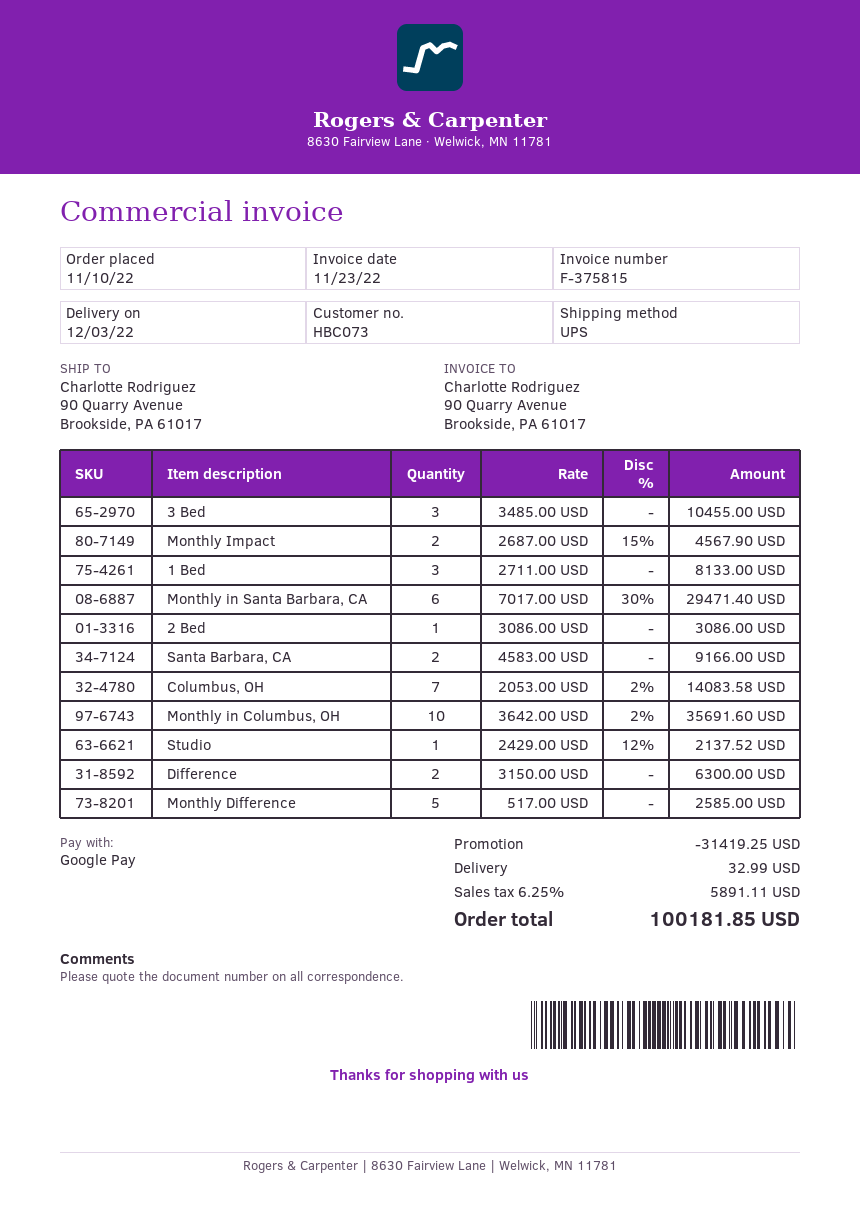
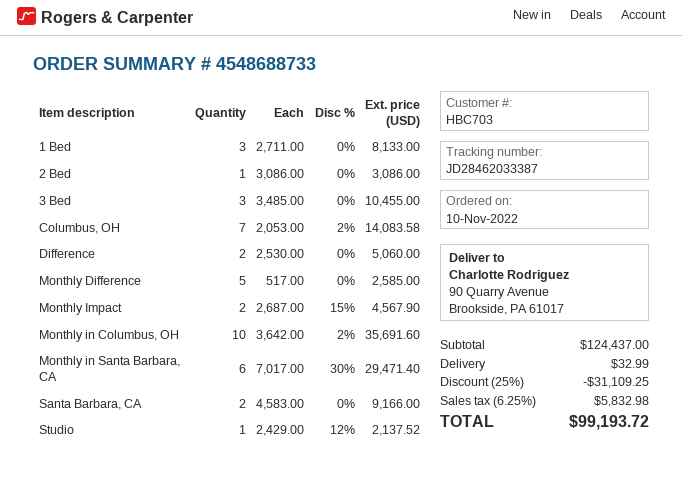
customer number: HBC073 -> HBC703
Difference: 2 x 3150.00 = 6300.00 -> 2 x 2530.00 = 5060.00
discount: 31419.25 -> 31109.25
tax: 6.25% = 5891.11 -> 6.25% = 5832.98
total: 100181.85 -> 99193.72

